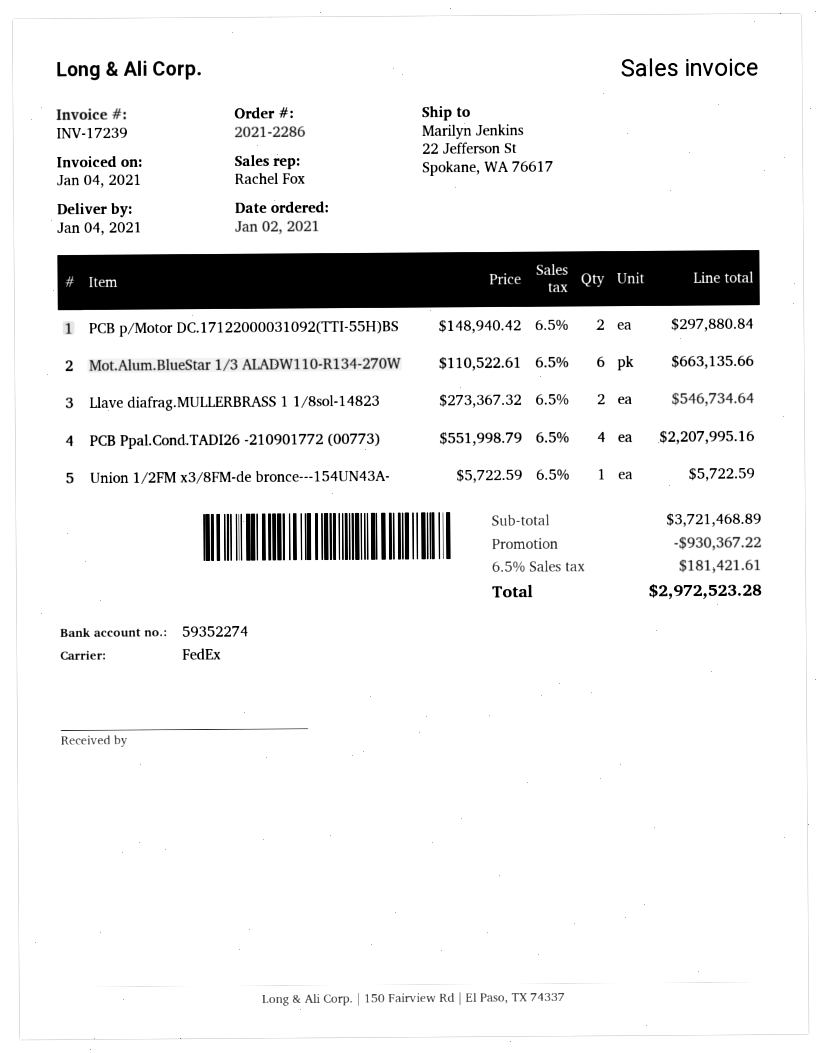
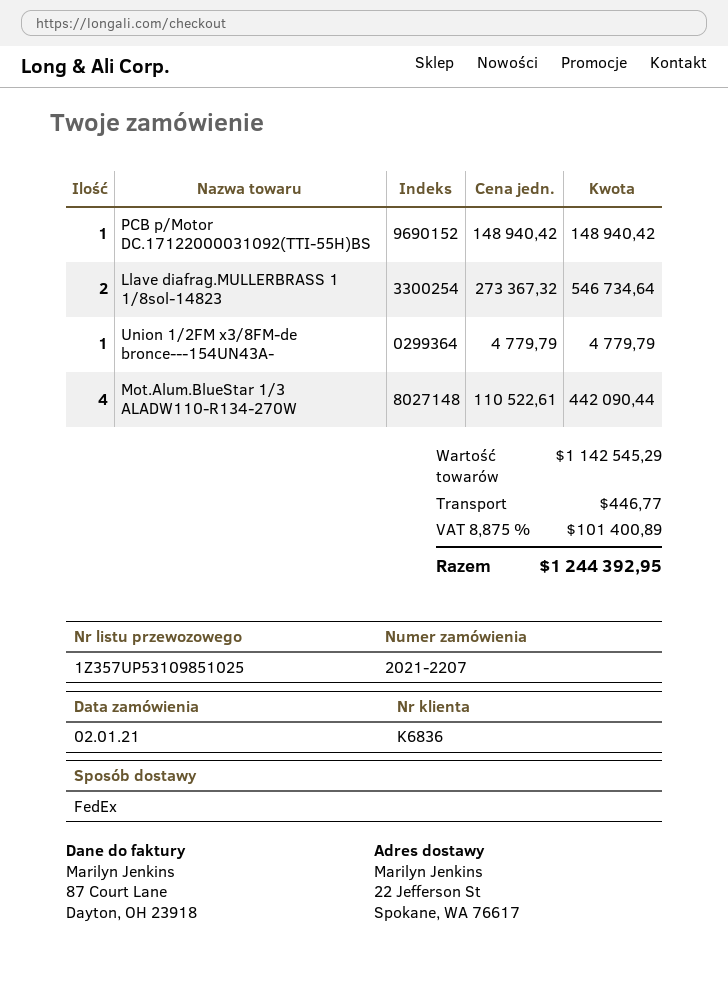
order number: 2021-2286 -> 2021-2207
PCB p/Motor DC.17122000031092(TTI-55H)BS: 2 x 148940.42 = 297880.84 -> 1 x 148940.42 = 148940.42
Mot.Alum.BlueStar 1/3 ALADW110-R134-270W: 6 x 110522.61 = 663135.66 -> 4 x 110522.61 = 442090.44
PCB Ppal.Cond.TADI26 -210901772 (00773): 4 x 551998.79 = 2207995.16 -> none
Union 1/2FM x3/8FM-de bronce---154UN43A-: 1 x 5722.59 = 5722.59 -> 1 x 4779.79 = 4779.79
subtotal: 3721468.89 -> 1142545.29
discount: 930367.22 -> none
shipping: none -> 446.77
tax: 6.5% = 181421.61 -> 8.875% = 101400.89
total: 2972523.28 -> 1244392.95

